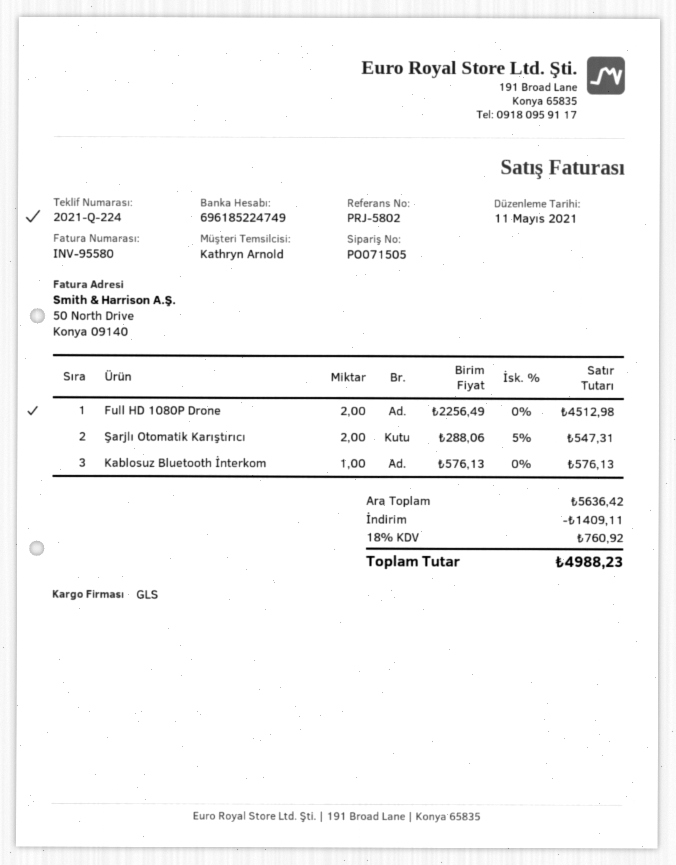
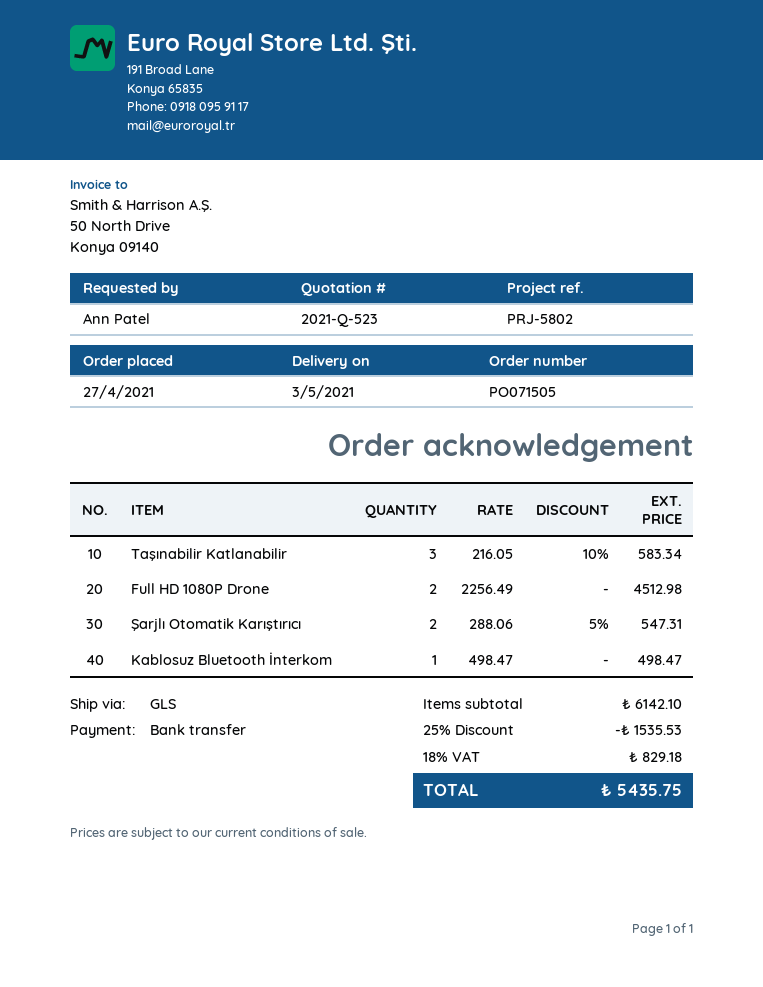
quote number: 2021-Q-224 -> 2021-Q-523
Kablosuz Bluetooth İnterkom: 1 x 576.13 = 576.13 -> 1 x 498.47 = 498.47
Taşınabilir Katlanabilir: none -> 3 x 216.05 - 10% = 583.34
subtotal: 5636.42 -> 6142.10
discount: 1409.11 -> 1535.53
tax: 18% = 760.92 -> 18% = 829.18
total: 4988.23 -> 5435.75

